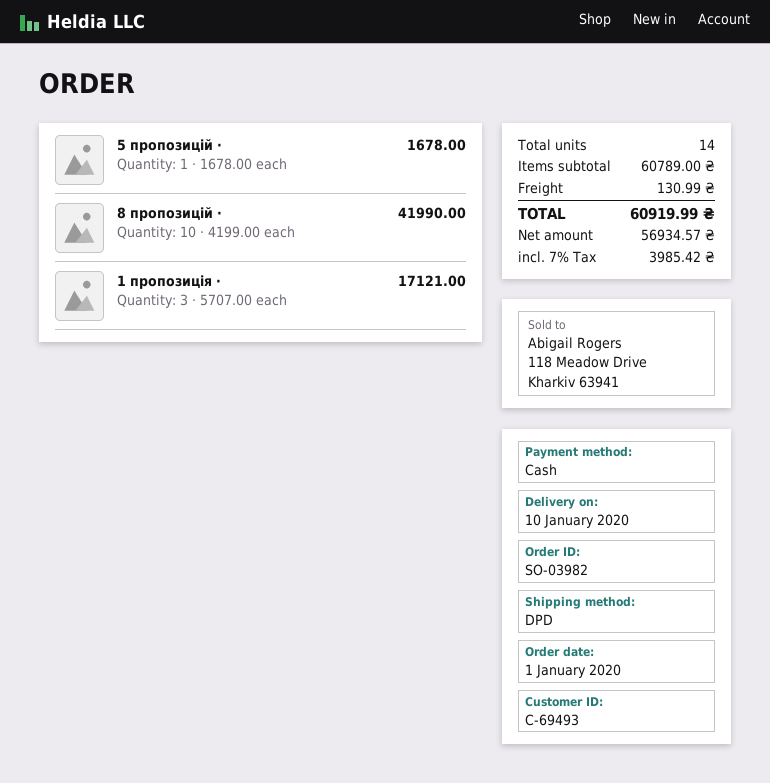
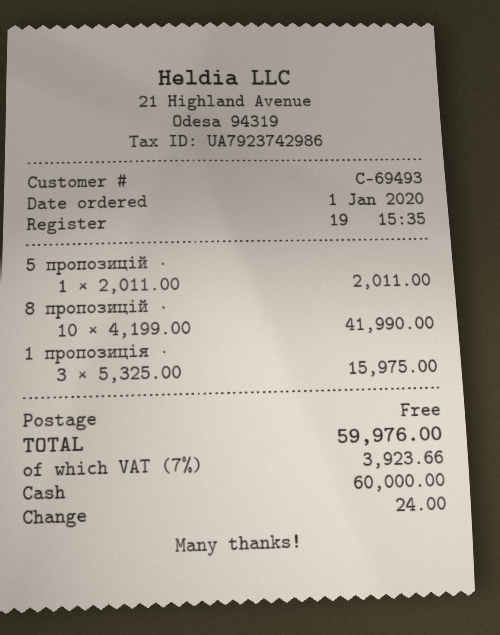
5 пропозицій ·: 1 x 1678.00 = 1678.00 -> 1 x 2011.00 = 2011.00
1 пропозиція ·: 3 x 5707.00 = 17121.00 -> 3 x 5325.00 = 15975.00
shipping: 130.99 -> 0.00
tax: 7% = 3985.42 -> 7% = 3923.66
total: 60919.99 -> 59976.00

